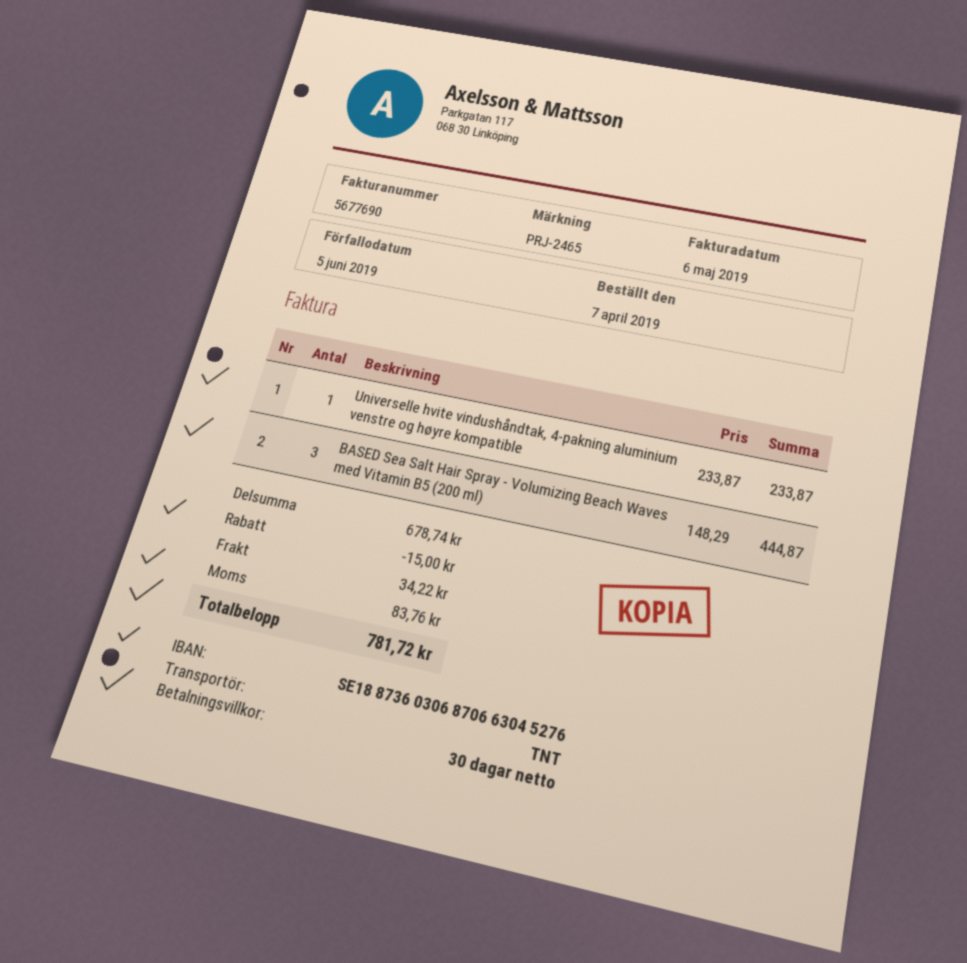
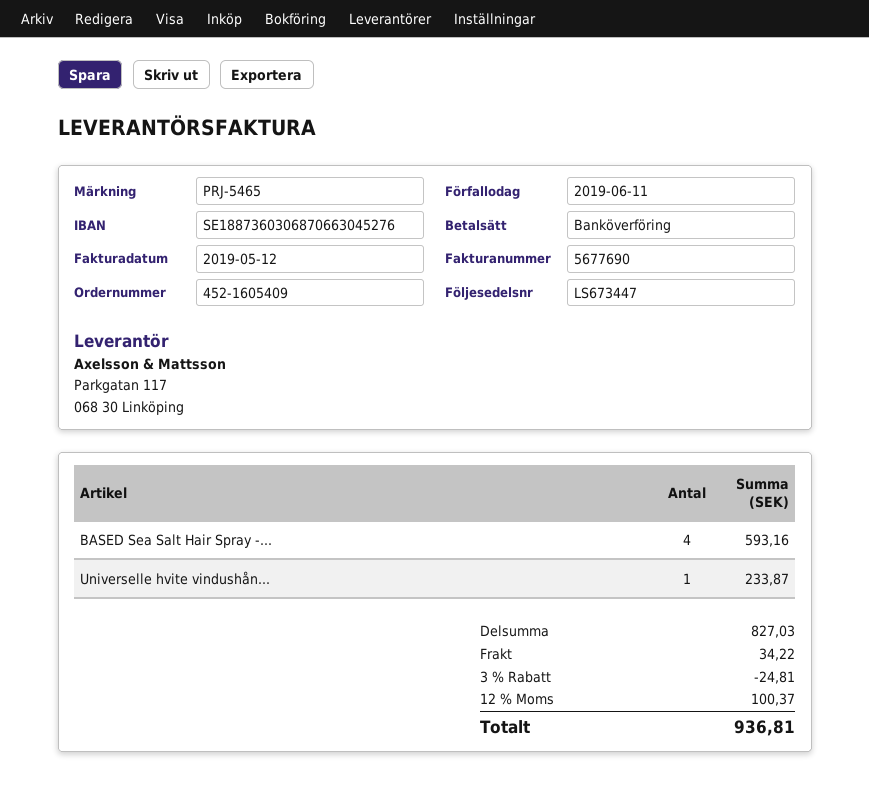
invoice date: 2019-05-06 -> 2019-05-12
due date: 2019-06-05 -> 2019-06-11
reference: PRJ-2465 -> PRJ-5465
BASED Sea Salt Hair Spray - Volumizing Beach Waves med Vitamin B5 (200 ml): 3 for 444.87 -> 4 for 593.16
subtotal: 678.74 -> 827.03
discount: 15.00 -> 24.81
tax: 83.76 -> 100.37
total: 781.72 -> 936.81

